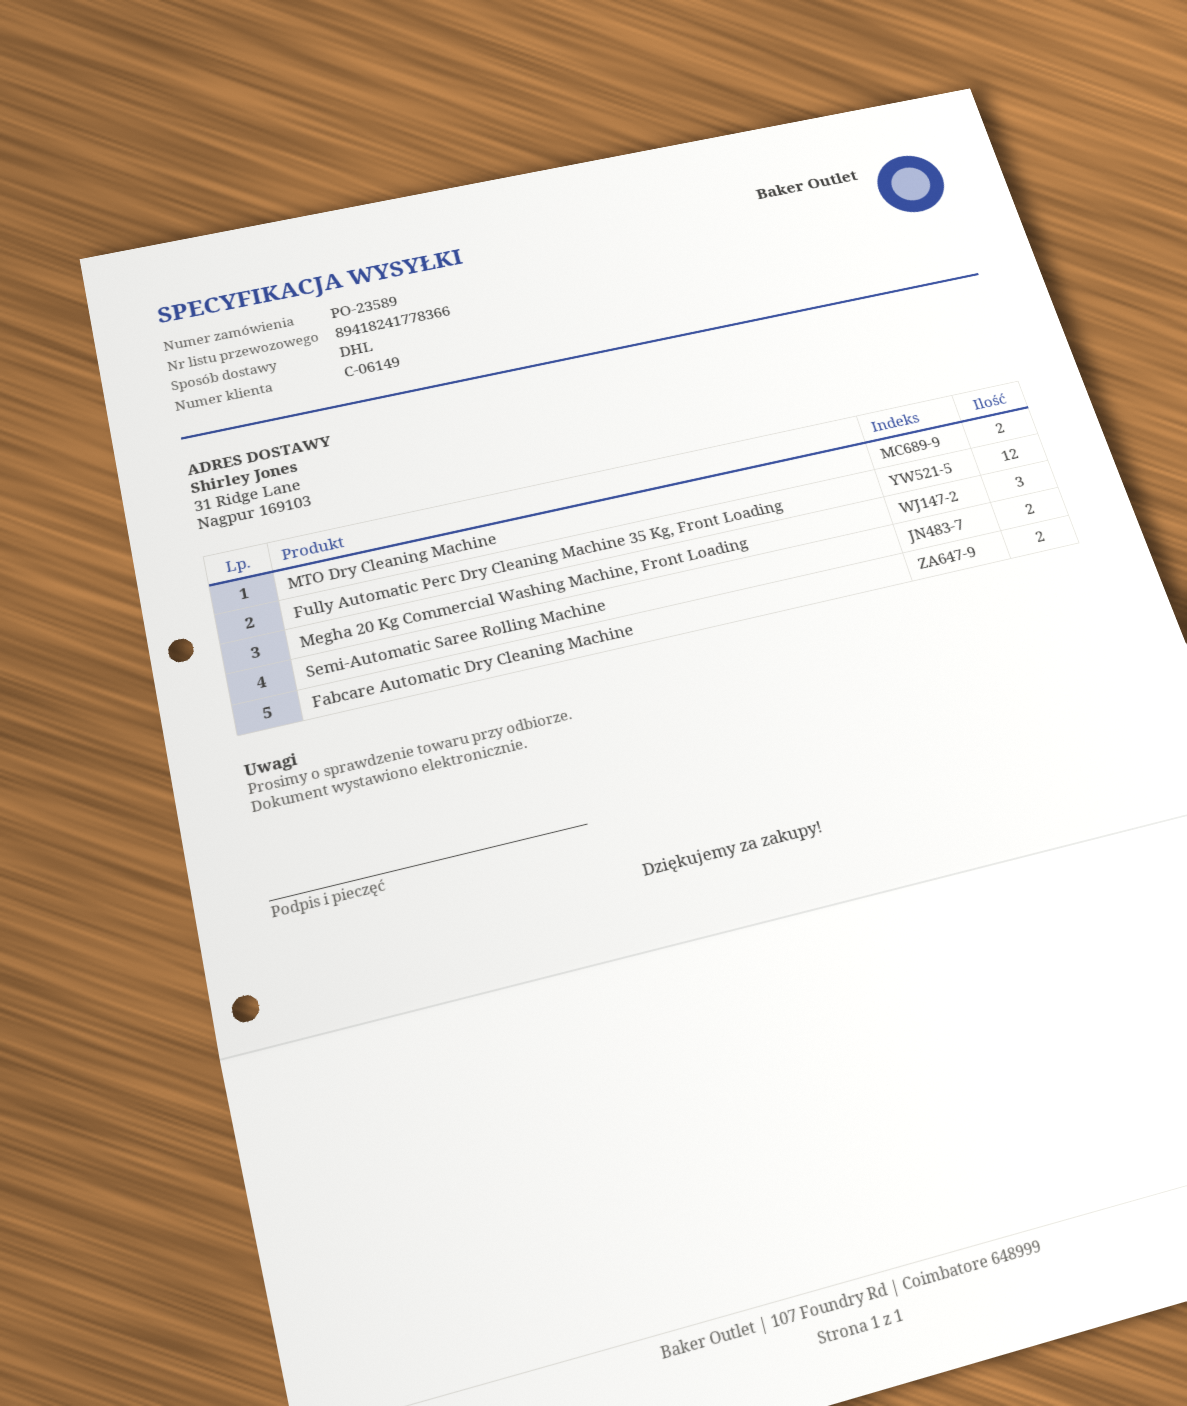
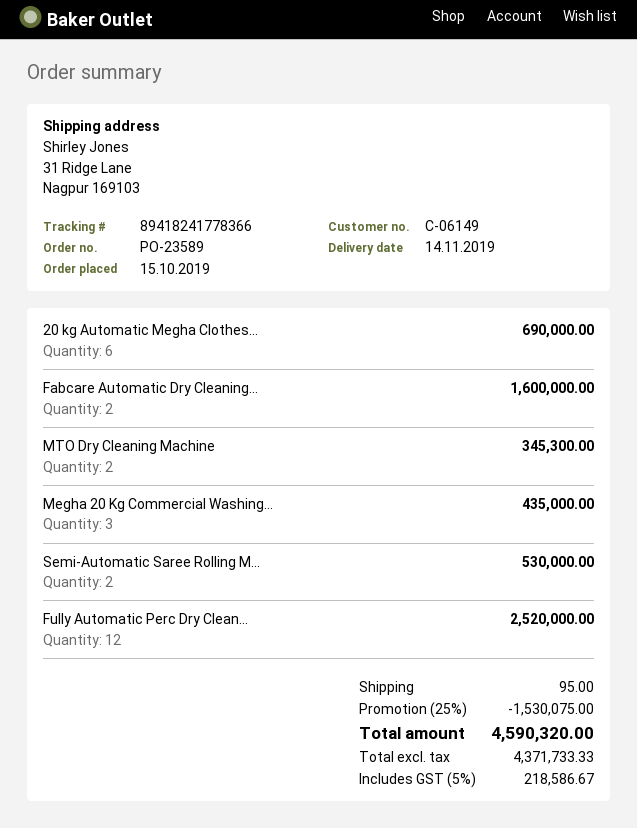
20 kg Automatic Megha Clothes...: none -> 6

